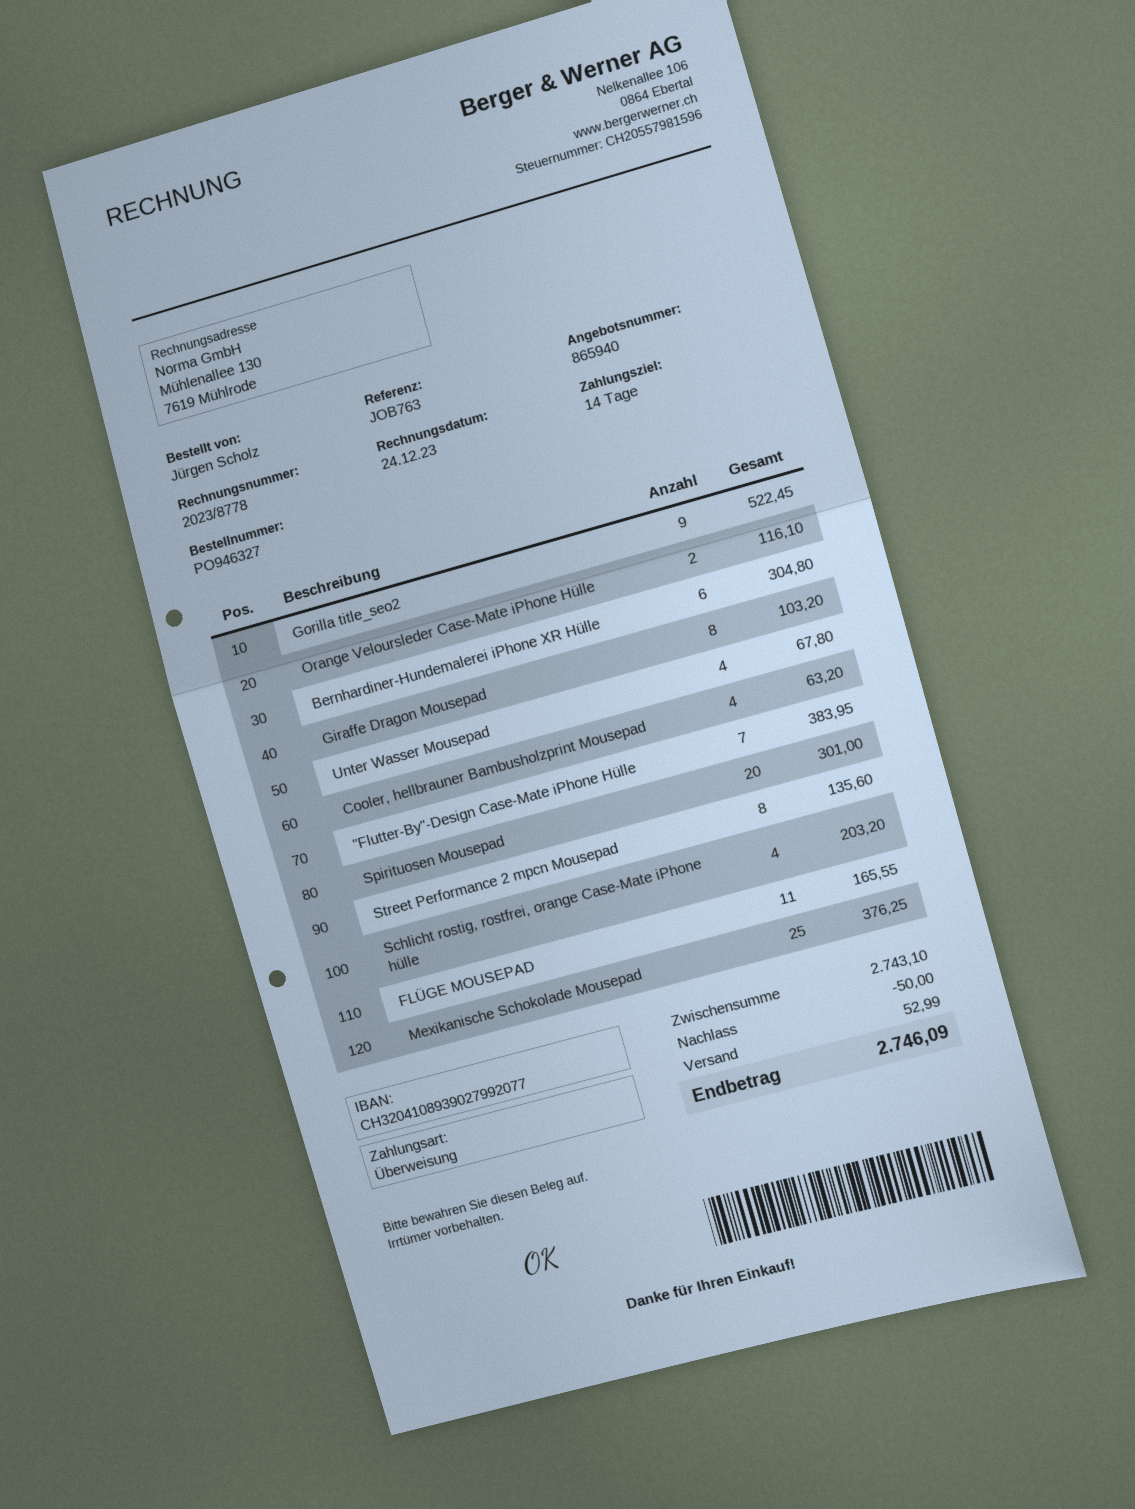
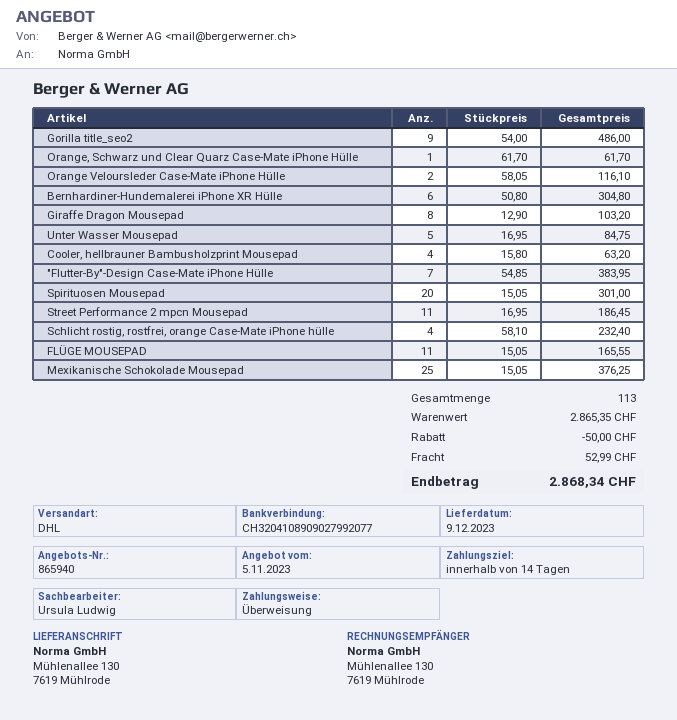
bank account: CH3204108939027992077 -> CH3204108909027992077
Gorilla title_seo2: 9 for 522.45 -> 9 for 486.00
Unter Wasser Mousepad: 4 for 67.80 -> 5 for 84.75
Street Performance 2 mpcn Mousepad: 8 for 135.60 -> 11 for 186.45
Schlicht rostig, rostfrei, orange Case-Mate iPhone hülle: 4 for 203.20 -> 4 for 232.40
Orange, Schwarz und Clear Quarz Case-Mate iPhone Hülle: none -> 1 for 61.70
subtotal: 2743.10 -> 2865.35
total: 2746.09 -> 2868.34

